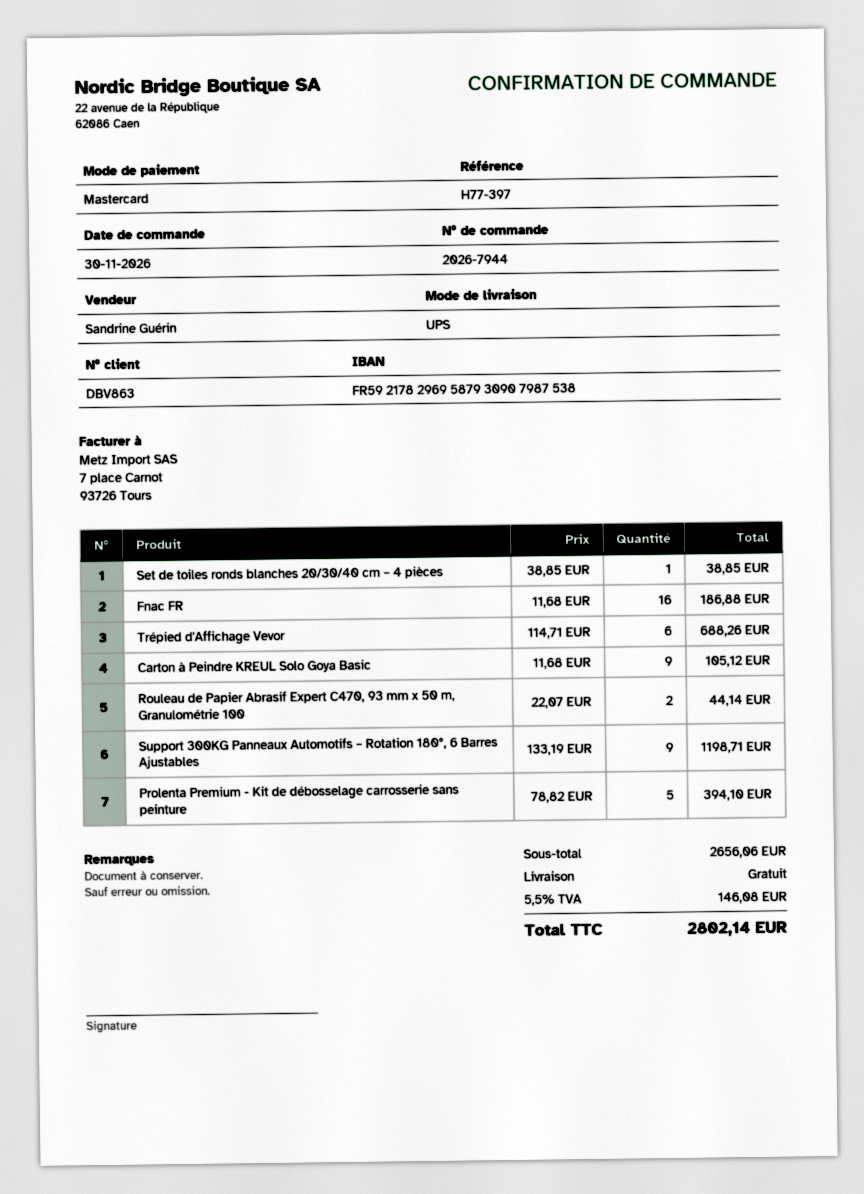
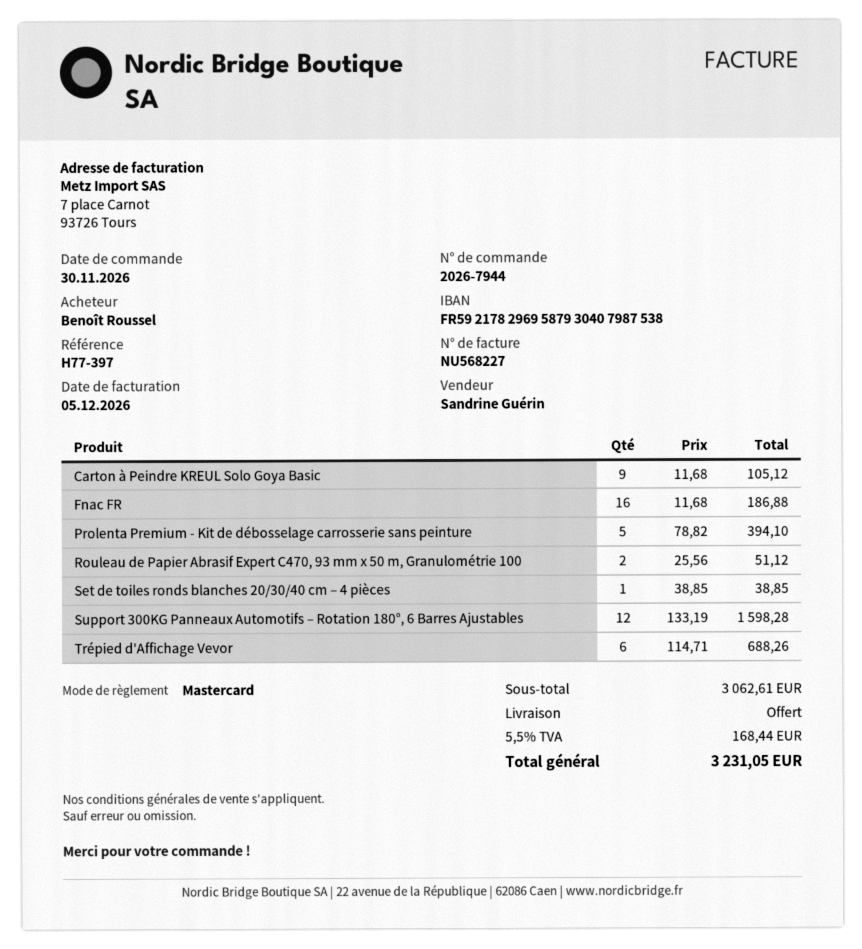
bank account: FR5921782969587930907987538 -> FR5921782969587930407987538
Rouleau de Papier Abrasif Expert C470, 93 mm x 50 m, Granulométrie 100: 2 x 22.07 = 44.14 -> 2 x 25.56 = 51.12
Support 300KG Panneaux Automotifs – Rotation 180°, 6 Barres Ajustables: 9 x 133.19 = 1198.71 -> 12 x 133.19 = 1598.28
subtotal: 2656.06 -> 3062.61
tax: 5.5% = 146.08 -> 5.5% = 168.44
total: 2802.14 -> 3231.05

